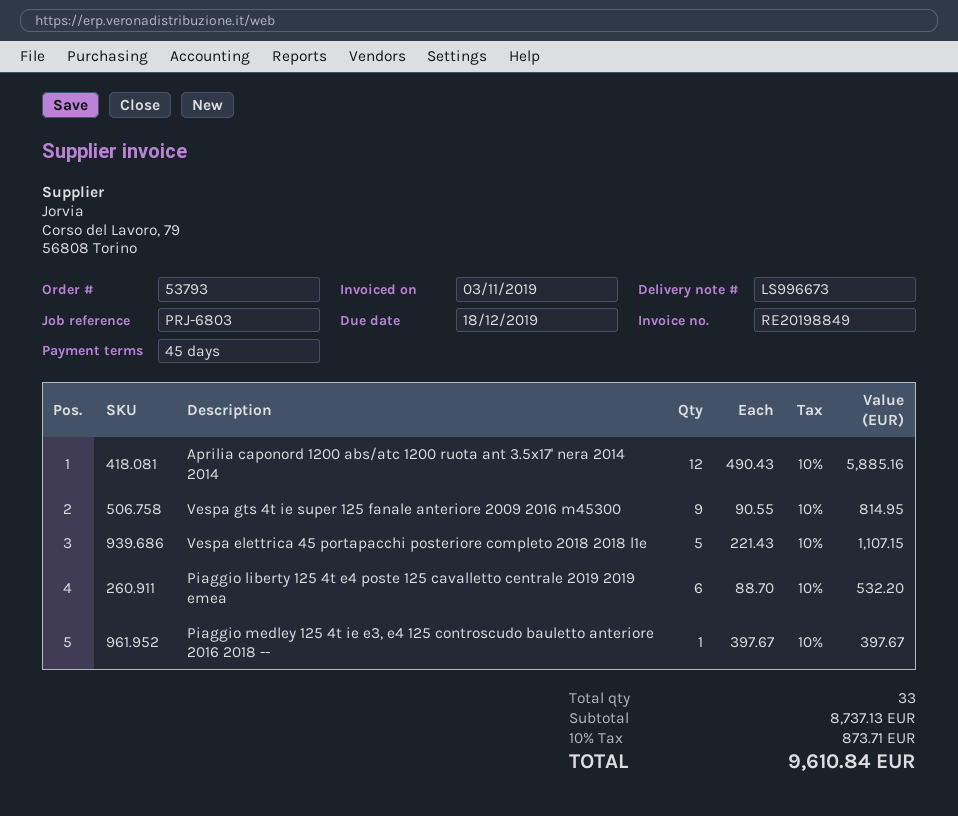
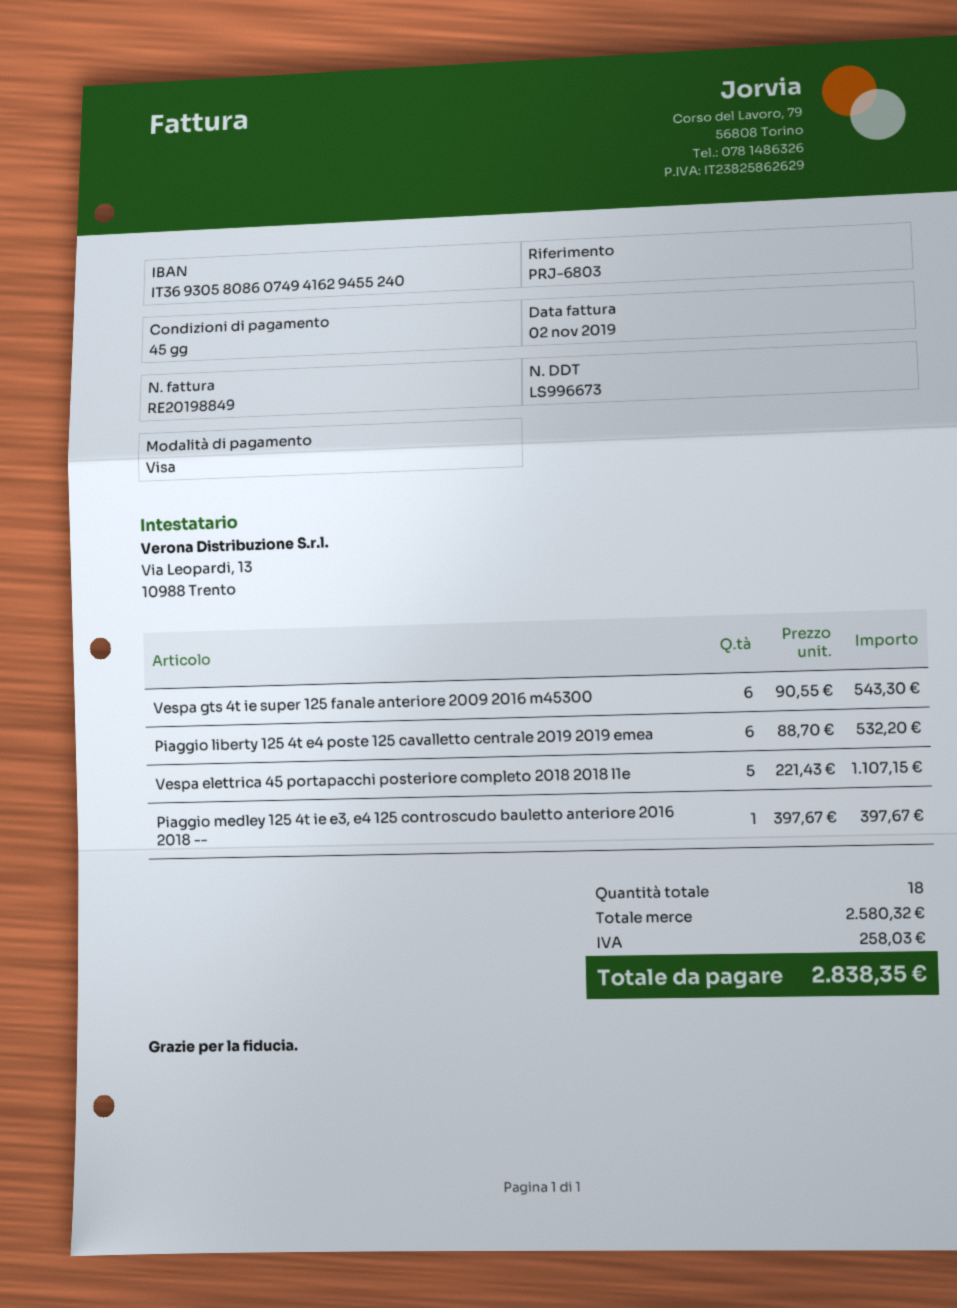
invoice date: 2019-11-03 -> 2019-11-02
Aprilia caponord 1200 abs/atc 1200 ruota ant 3.5x17' nera 2014 2014: 12 x 490.43 = 5885.16 -> none
Vespa gts 4t ie super 125 fanale anteriore 2009 2016 m45300: 9 x 90.55 = 814.95 -> 6 x 90.55 = 543.30
total quantity: 33 -> 18
subtotal: 8737.13 -> 2580.32
tax: 873.71 -> 258.03
total: 9610.84 -> 2838.35

